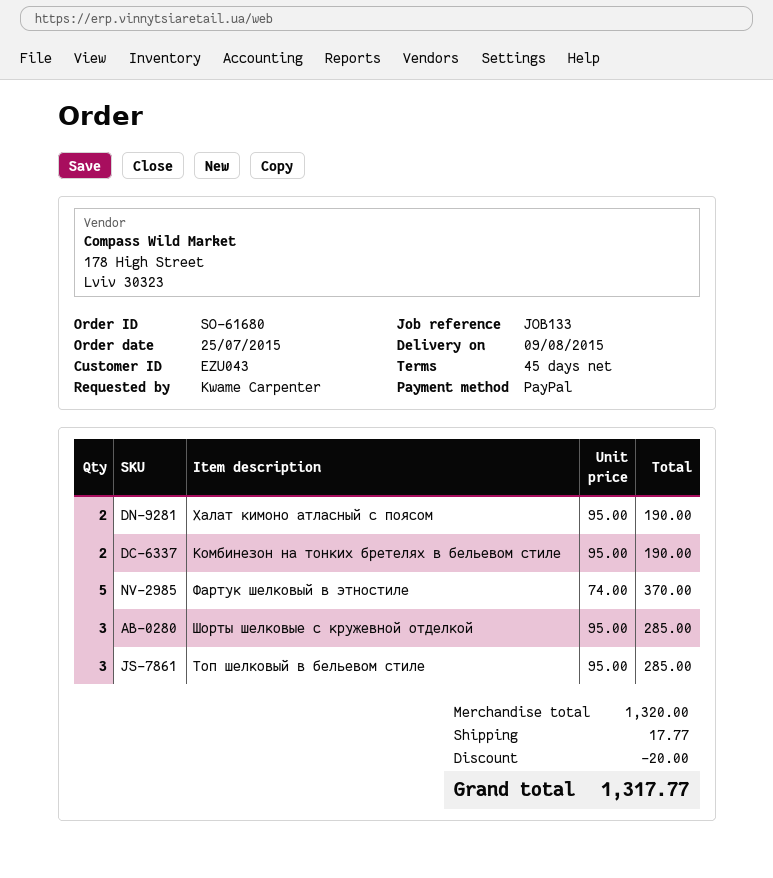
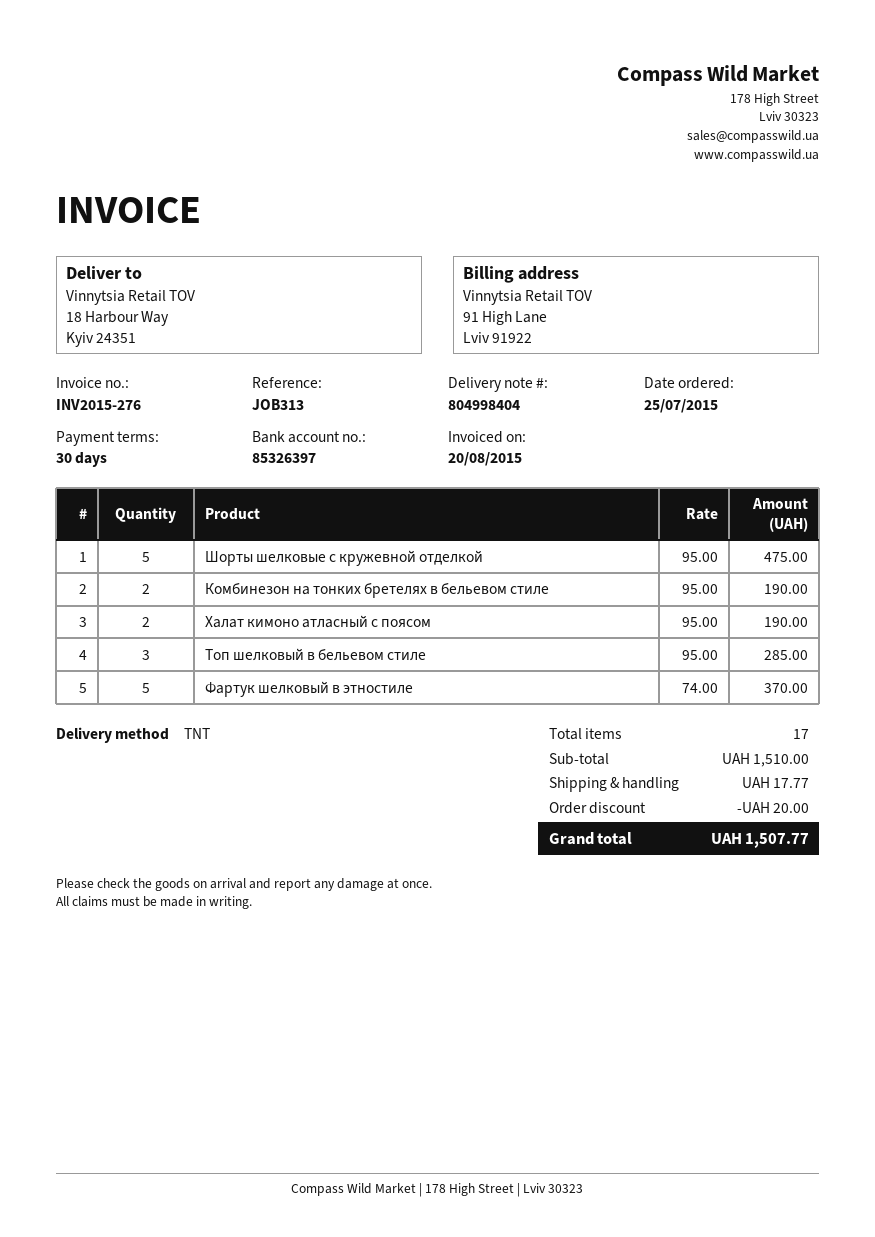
payment terms: 45 days -> 30 days
reference: JOB133 -> JOB313
Шорты шелковые с кружевной отделкой: 3 x 95.00 = 285.00 -> 5 x 95.00 = 475.00
subtotal: 1320.00 -> 1510.00
total: 1317.77 -> 1507.77

